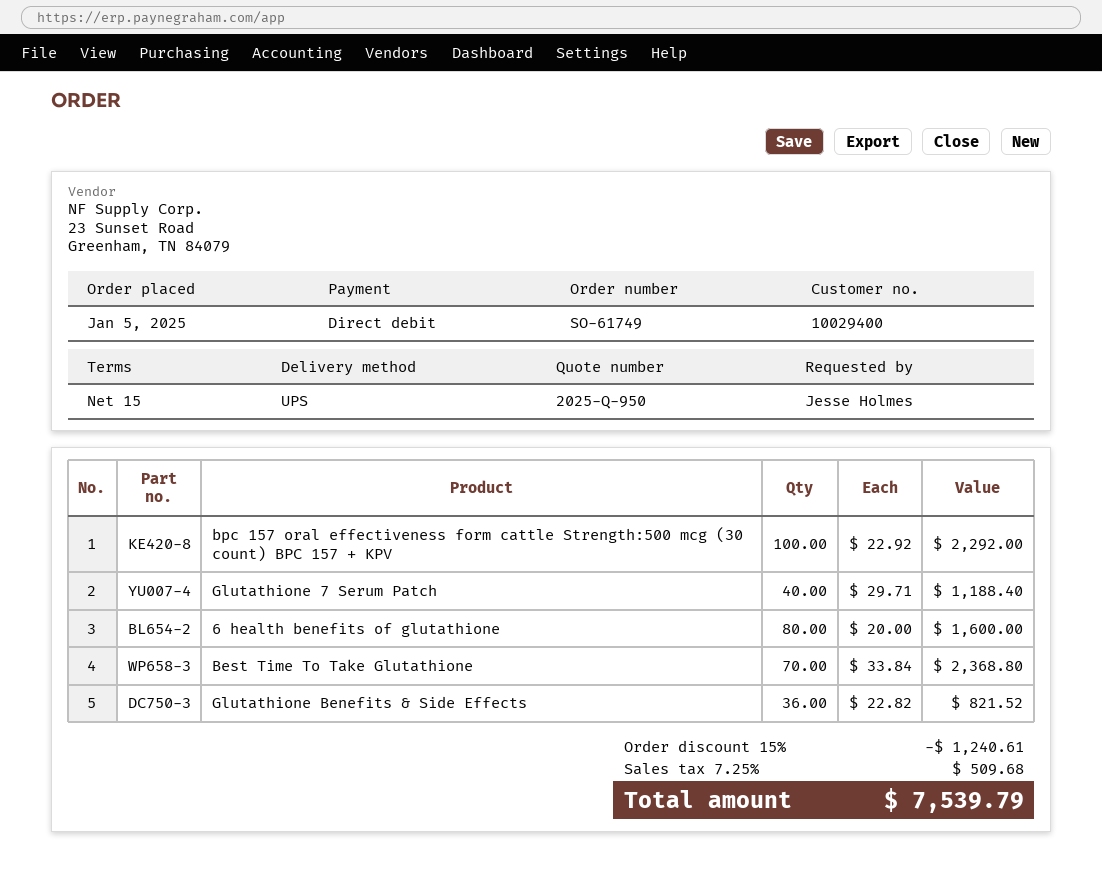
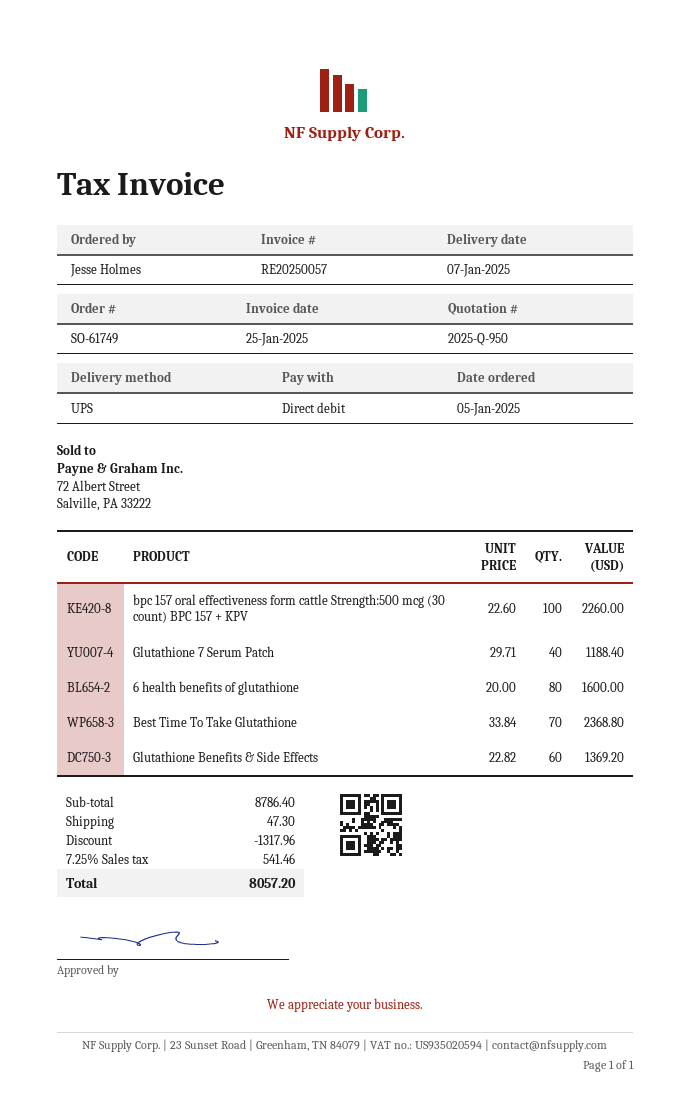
bpc 157 oral effectiveness form cattle Strength:500 mcg (30 count) BPC 157 + KPV: 100 x 22.92 = 2292.00 -> 100 x 22.60 = 2260.00
Glutathione Benefits & Side Effects: 36 x 22.82 = 821.52 -> 60 x 22.82 = 1369.20
discount: 1240.61 -> 1317.96
shipping: none -> 47.30
tax: 7.25% = 509.68 -> 7.25% = 541.46
total: 7539.79 -> 8057.20

